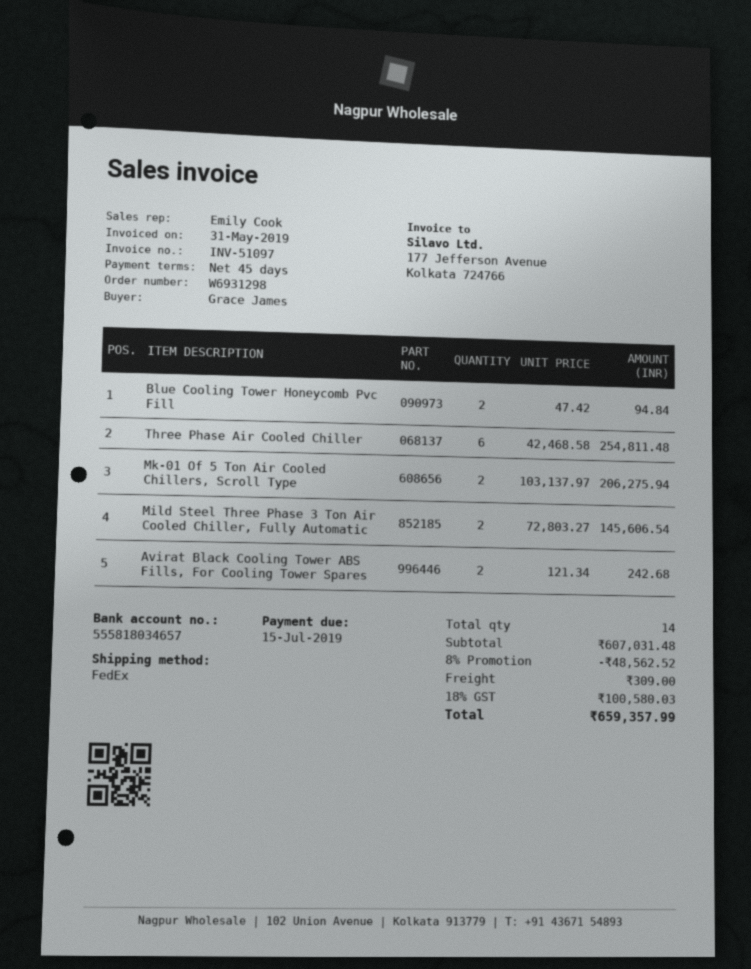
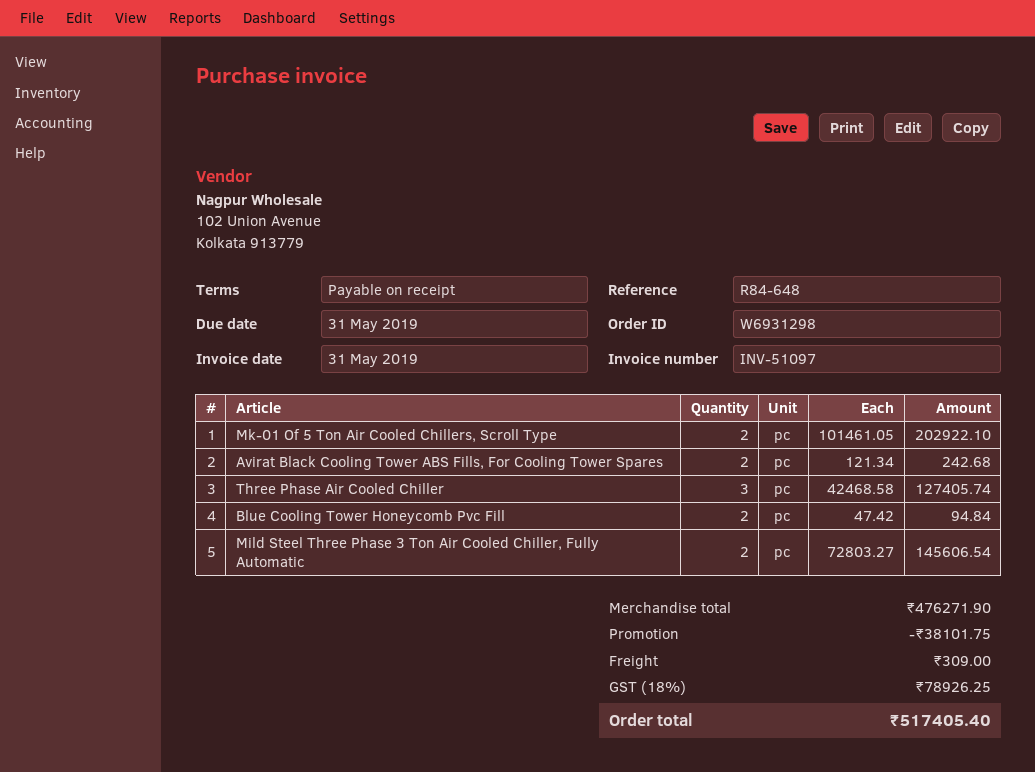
payment terms: 45 days -> on receipt
due date: 2019-07-15 -> 2019-05-31
Three Phase Air Cooled Chiller: 6 x 42468.58 = 254811.48 -> 3 x 42468.58 = 127405.74
Mk-01 Of 5 Ton Air Cooled Chillers, Scroll Type: 2 x 103137.97 = 206275.94 -> 2 x 101461.05 = 202922.10
subtotal: 607031.48 -> 476271.90
discount: 48562.52 -> 38101.75
tax: 18% = 100580.03 -> 18% = 78926.25
total: 659357.99 -> 517405.40

